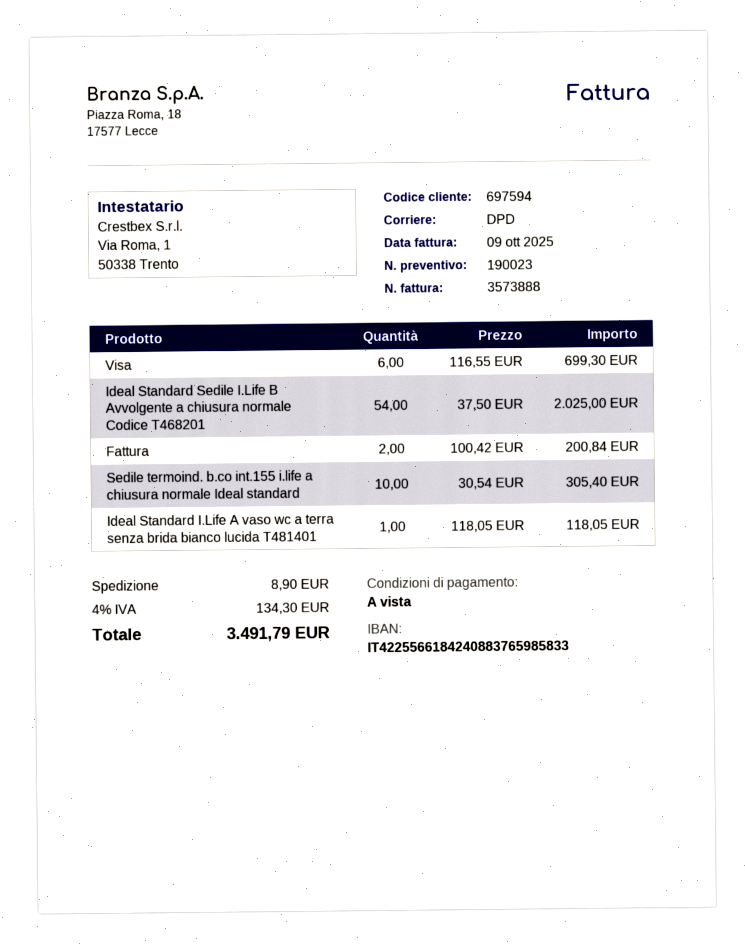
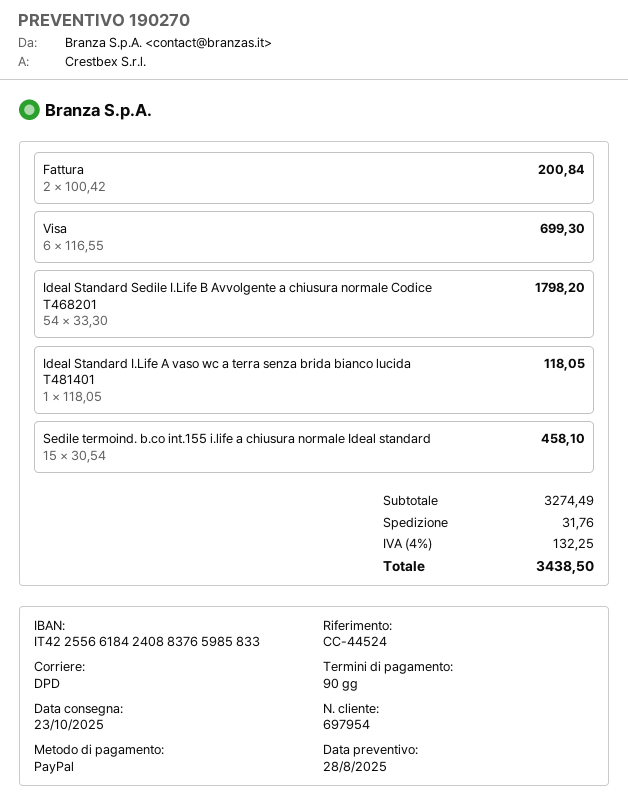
quote number: 190023 -> 190270
payment terms: on receipt -> 90 days
customer number: 697594 -> 697954
Ideal Standard Sedile I.Life B Avvolgente a chiusura normale Codice T468201: 54 x 37.50 = 2025.00 -> 54 x 33.30 = 1798.20
Sedile termoind. b.co int.155 i.life a chiusura normale Ideal standard: 10 x 30.54 = 305.40 -> 15 x 30.54 = 458.10
shipping: 8.90 -> 31.76
tax: 4% = 134.30 -> 4% = 132.25
total: 3491.79 -> 3438.50

